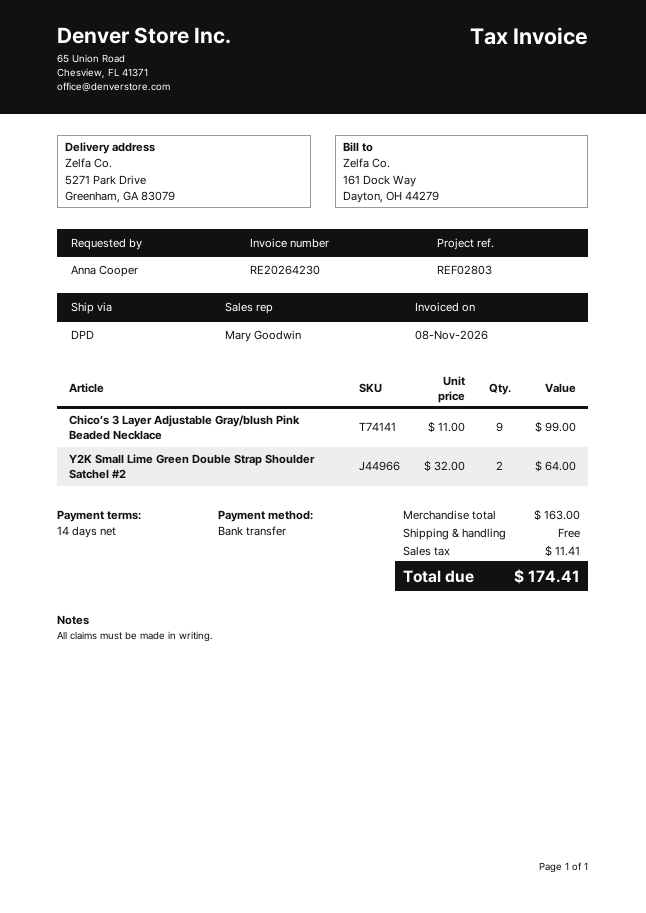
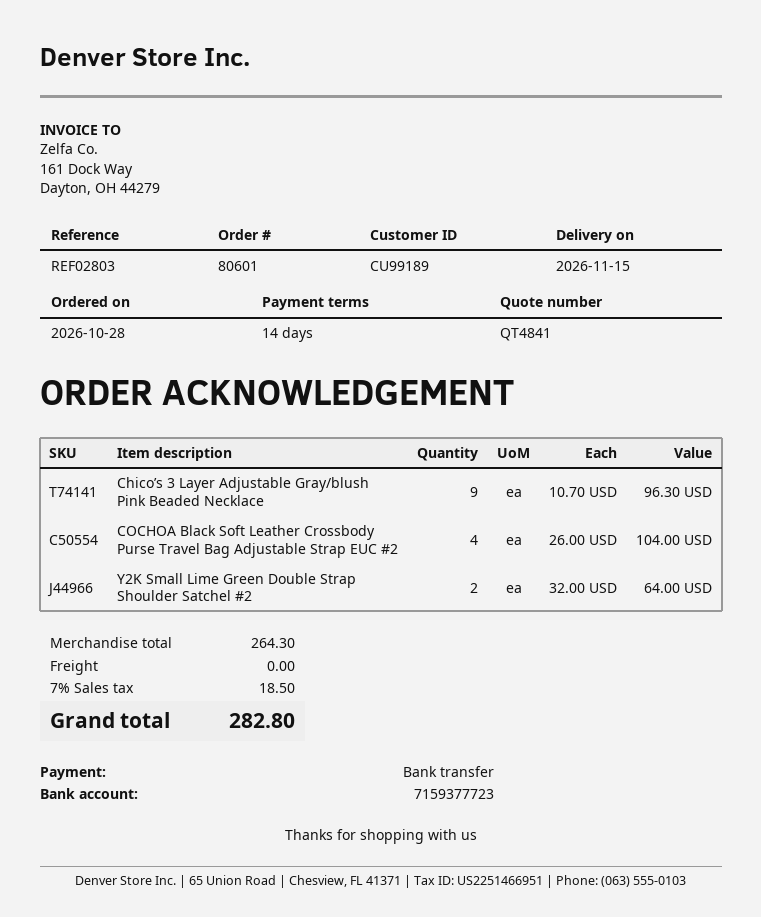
Chico’s 3 Layer Adjustable Gray/blush Pink Beaded Necklace: 9 x 11.00 = 99.00 -> 9 x 10.70 = 96.30
COCHOA Black Soft Leather Crossbody Purse Travel Bag Adjustable Strap EUC #2: none -> 4 x 26.00 = 104.00
subtotal: 163.00 -> 264.30
tax: 11.41 -> 18.50
total: 174.41 -> 282.80

